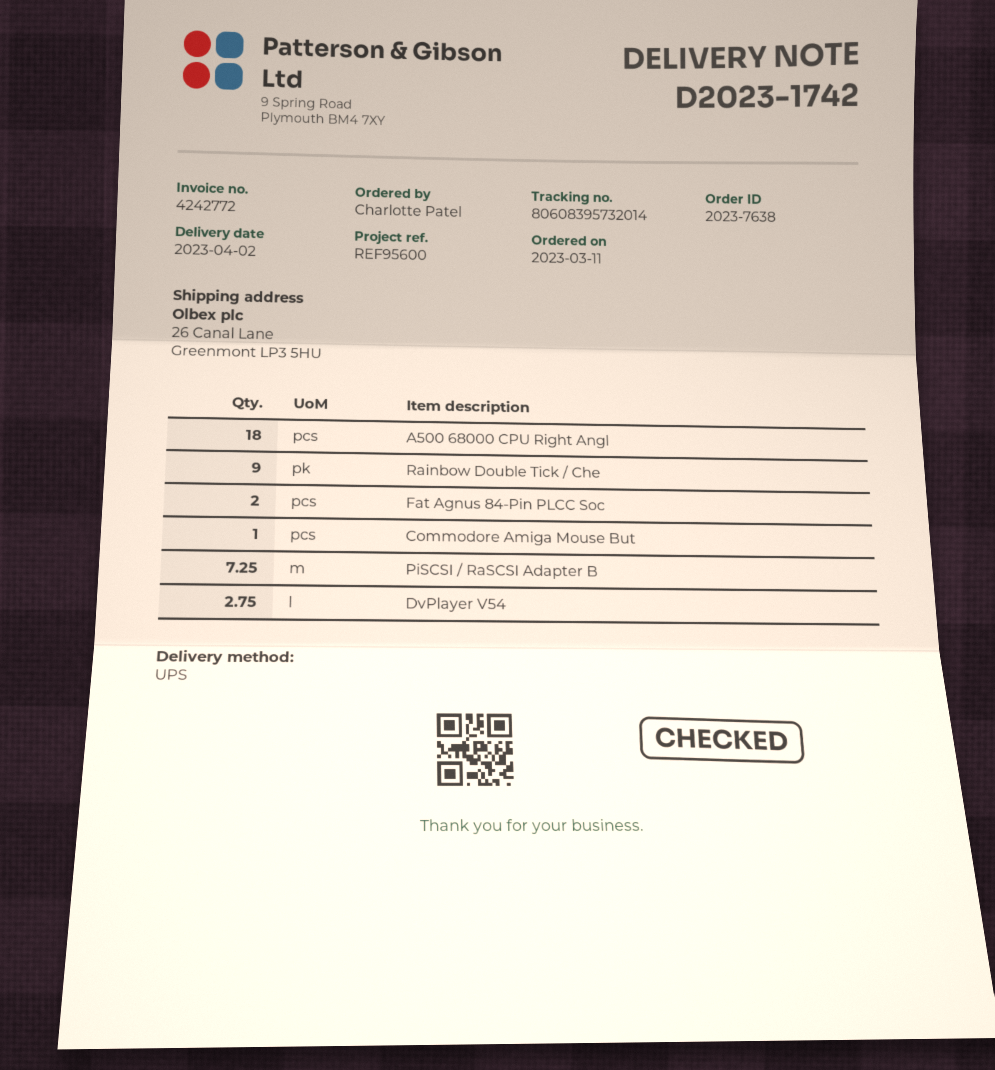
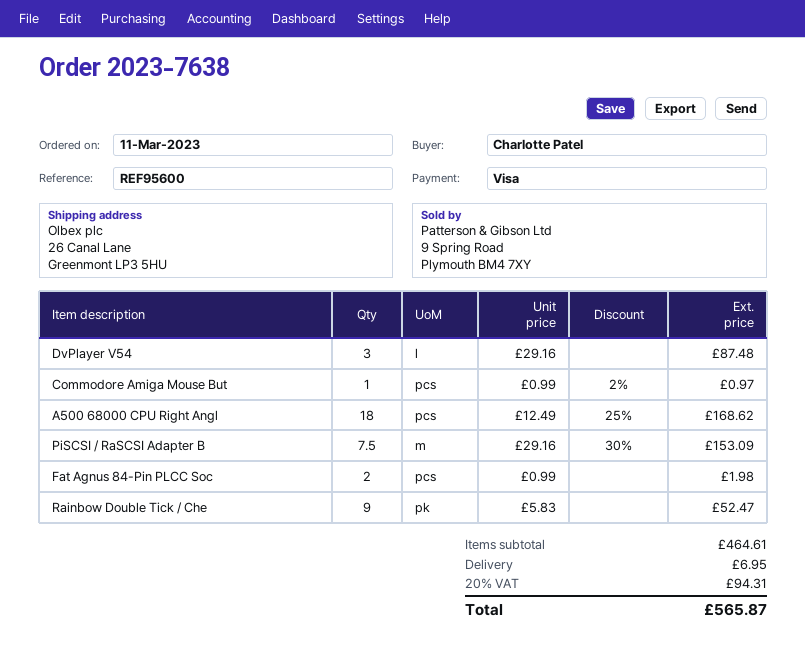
PiSCSI / RaSCSI Adapter B: 7.25 -> 7.5
DvPlayer V54: 2.75 -> 3

